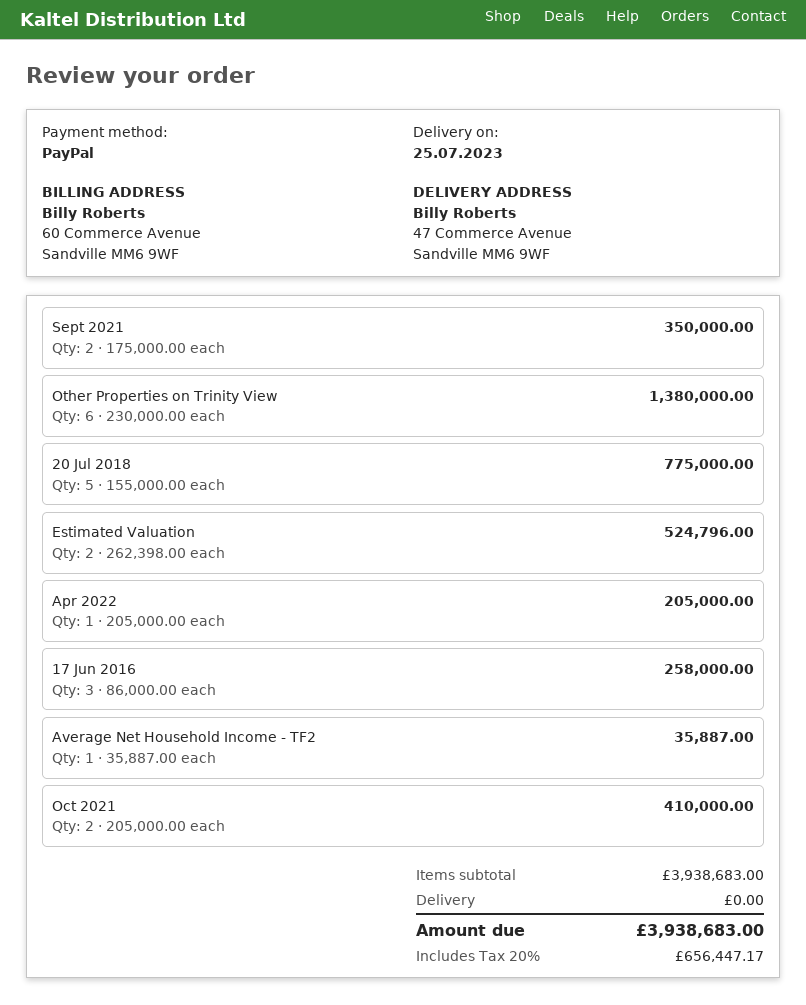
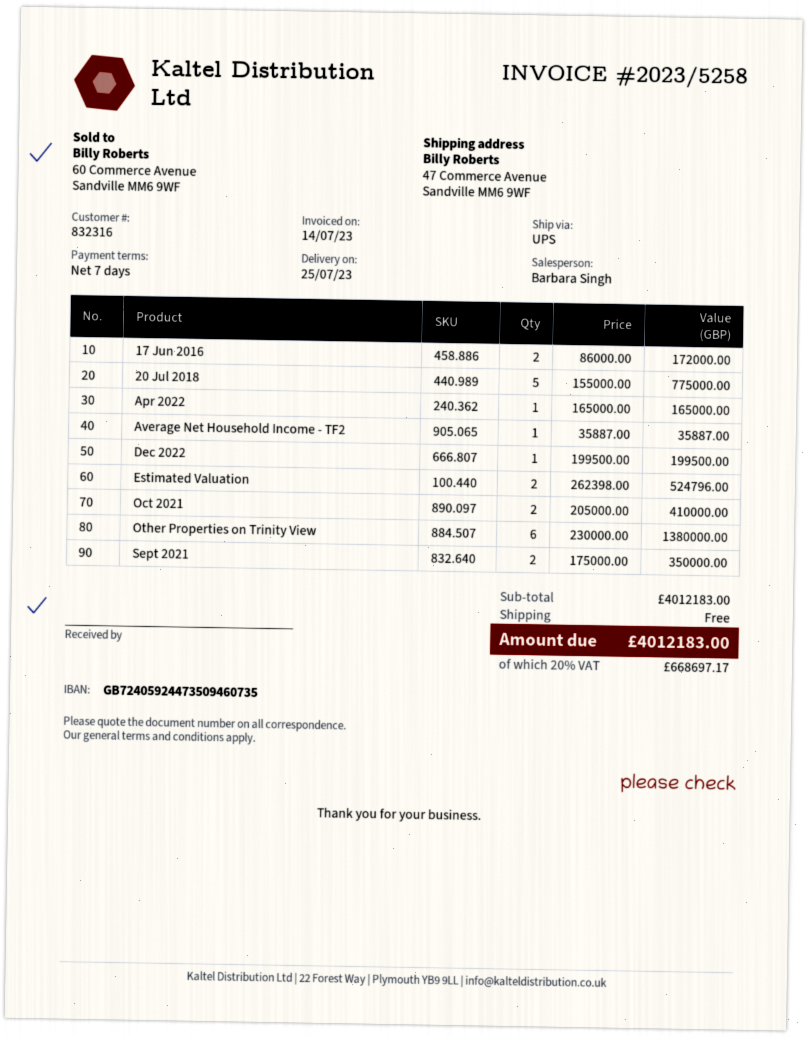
Apr 2022: 1 x 205000.00 = 205000.00 -> 1 x 165000.00 = 165000.00
17 Jun 2016: 3 x 86000.00 = 258000.00 -> 2 x 86000.00 = 172000.00
Dec 2022: none -> 1 x 199500.00 = 199500.00
subtotal: 3938683.00 -> 4012183.00
tax: 20% = 656447.17 -> 20% = 668697.17
total: 3938683.00 -> 4012183.00

